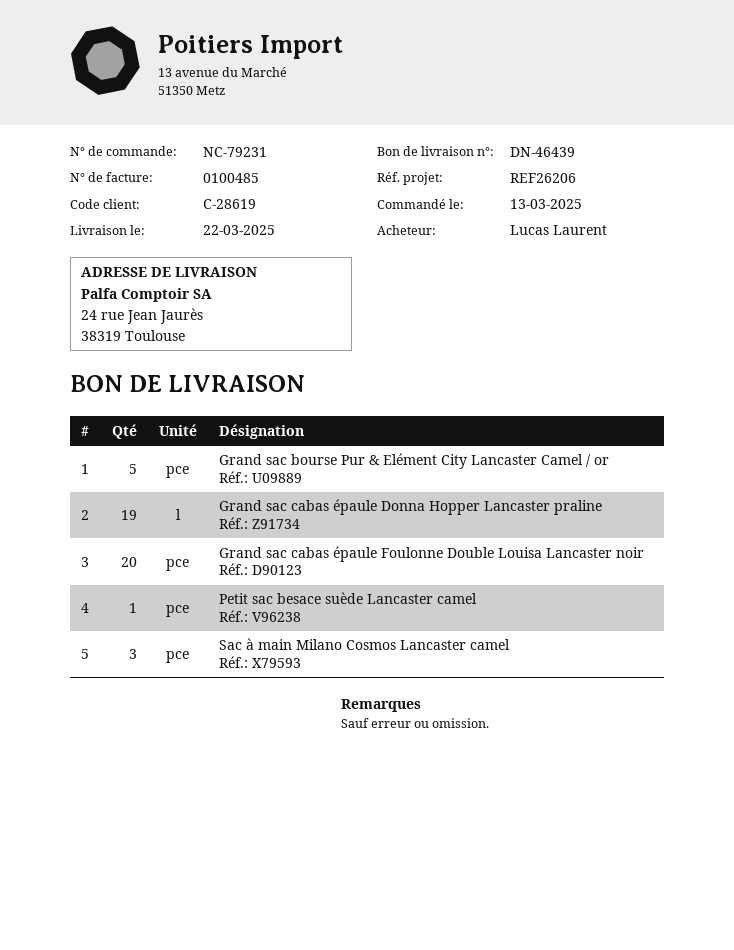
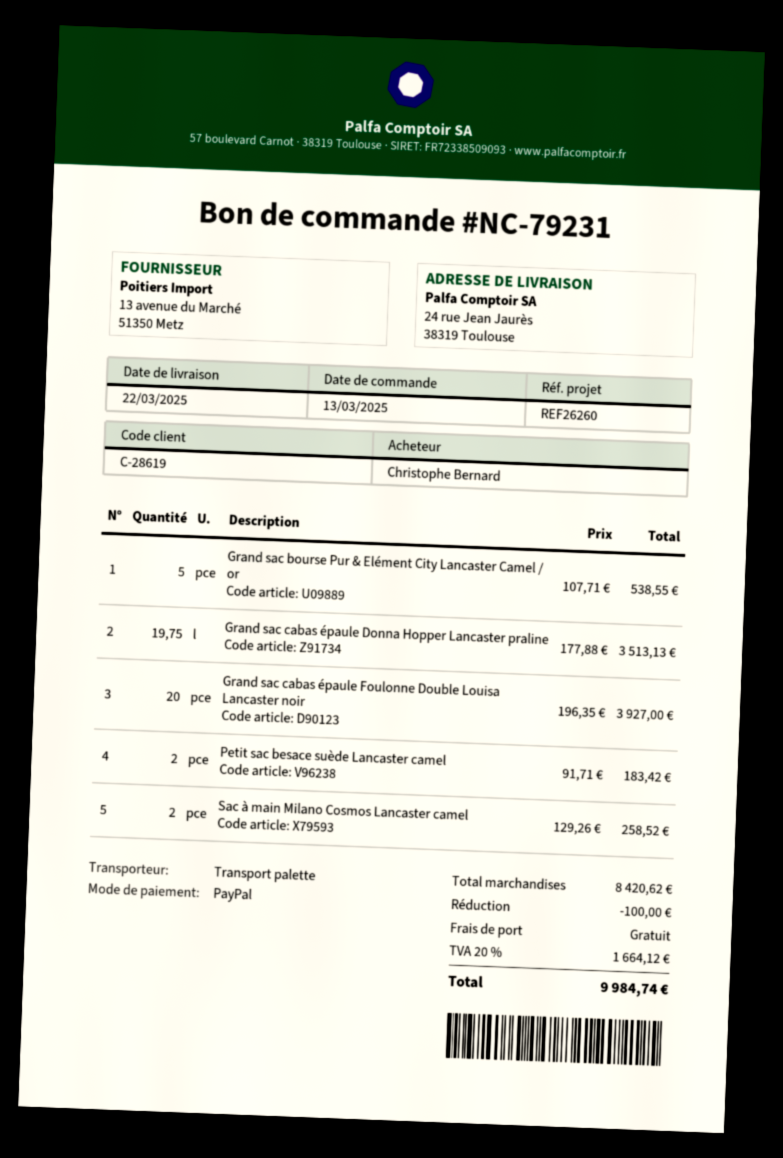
reference: REF26206 -> REF26260
ordered by: Lucas Laurent -> Christophe Bernard
Grand sac cabas épaule Donna Hopper Lancaster praline: 19 -> 19.75
Petit sac besace suède Lancaster camel: 1 -> 2
Sac à main Milano Cosmos Lancaster camel: 3 -> 2

